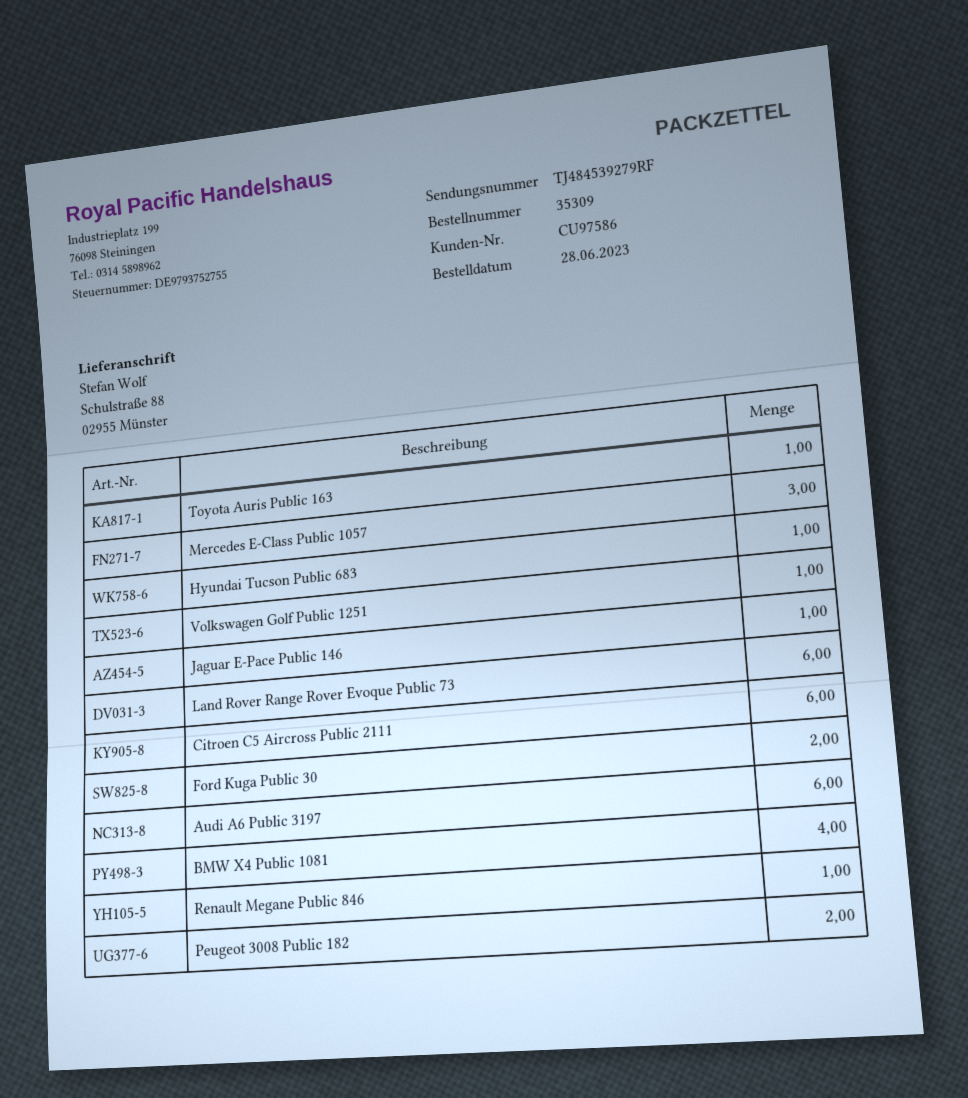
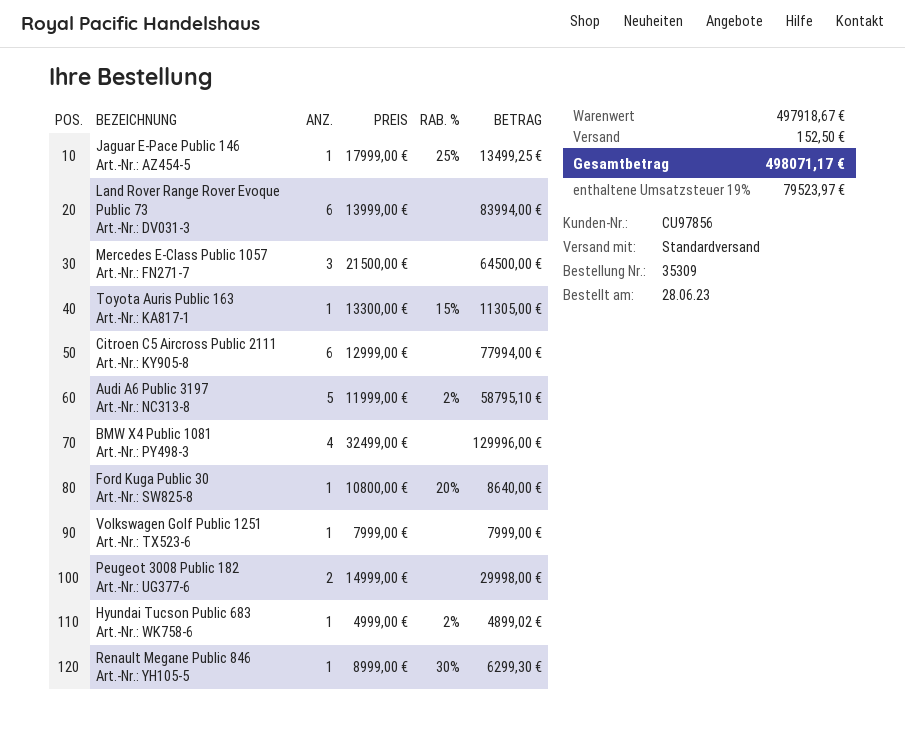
customer number: CU97586 -> CU97856
Ford Kuga Public 30: 2 -> 1
Audi A6 Public 3197: 6 -> 5

